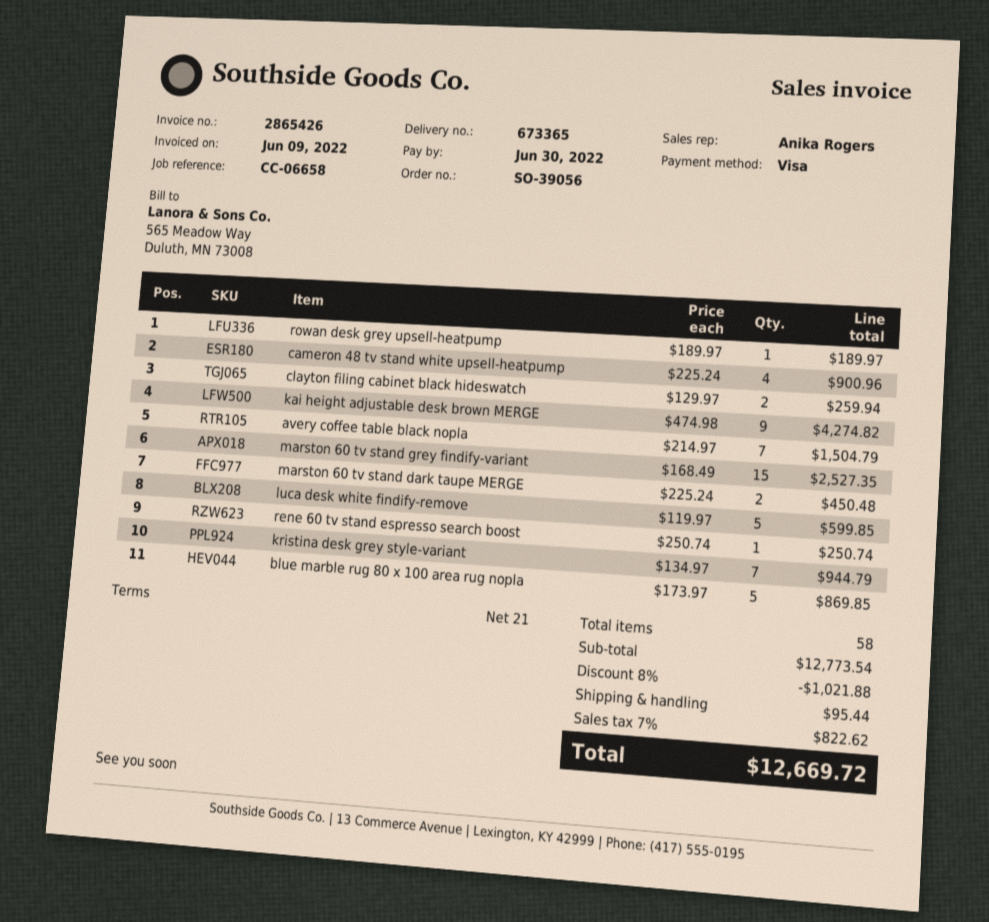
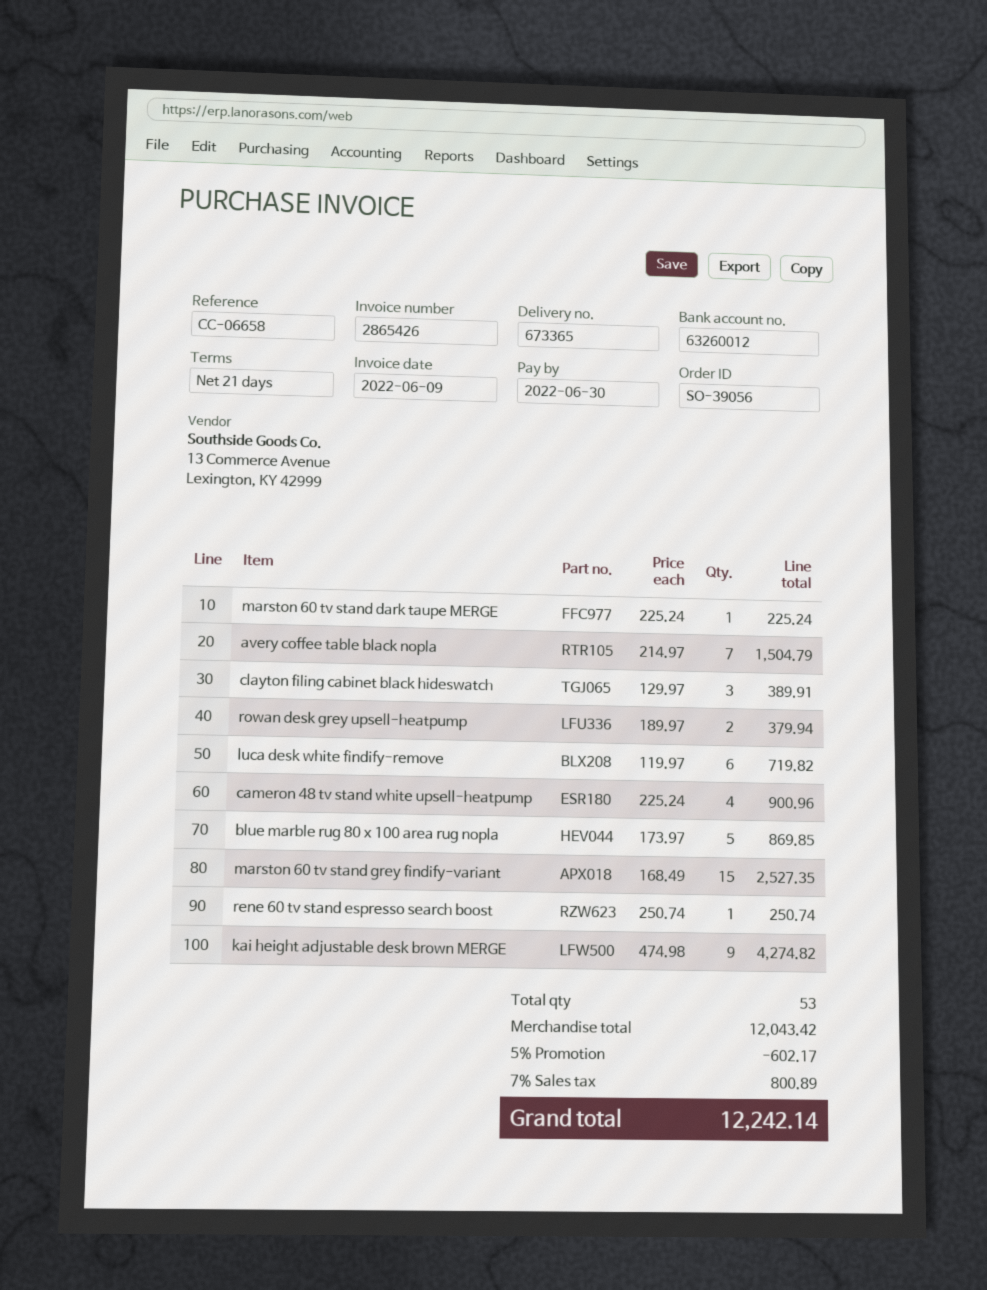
rowan desk grey upsell-heatpump: 1 x 189.97 = 189.97 -> 2 x 189.97 = 379.94
clayton filing cabinet black hideswatch: 2 x 129.97 = 259.94 -> 3 x 129.97 = 389.91
marston 60 tv stand dark taupe MERGE: 2 x 225.24 = 450.48 -> 1 x 225.24 = 225.24
luca desk white findify-remove: 5 x 119.97 = 599.85 -> 6 x 119.97 = 719.82
kristina desk grey style-variant: 7 x 134.97 = 944.79 -> none
total quantity: 58 -> 53
subtotal: 12773.54 -> 12043.42
discount: 8% = 1021.88 -> 5% = 602.17
shipping: 95.44 -> none
tax: 7% = 822.62 -> 7% = 800.89
total: 12669.72 -> 12242.14

